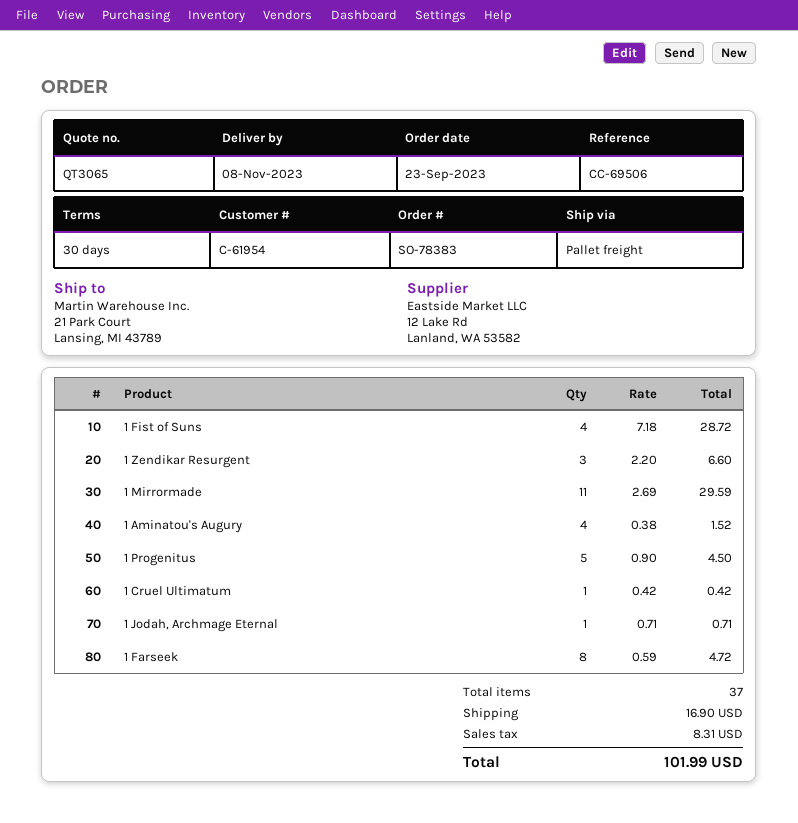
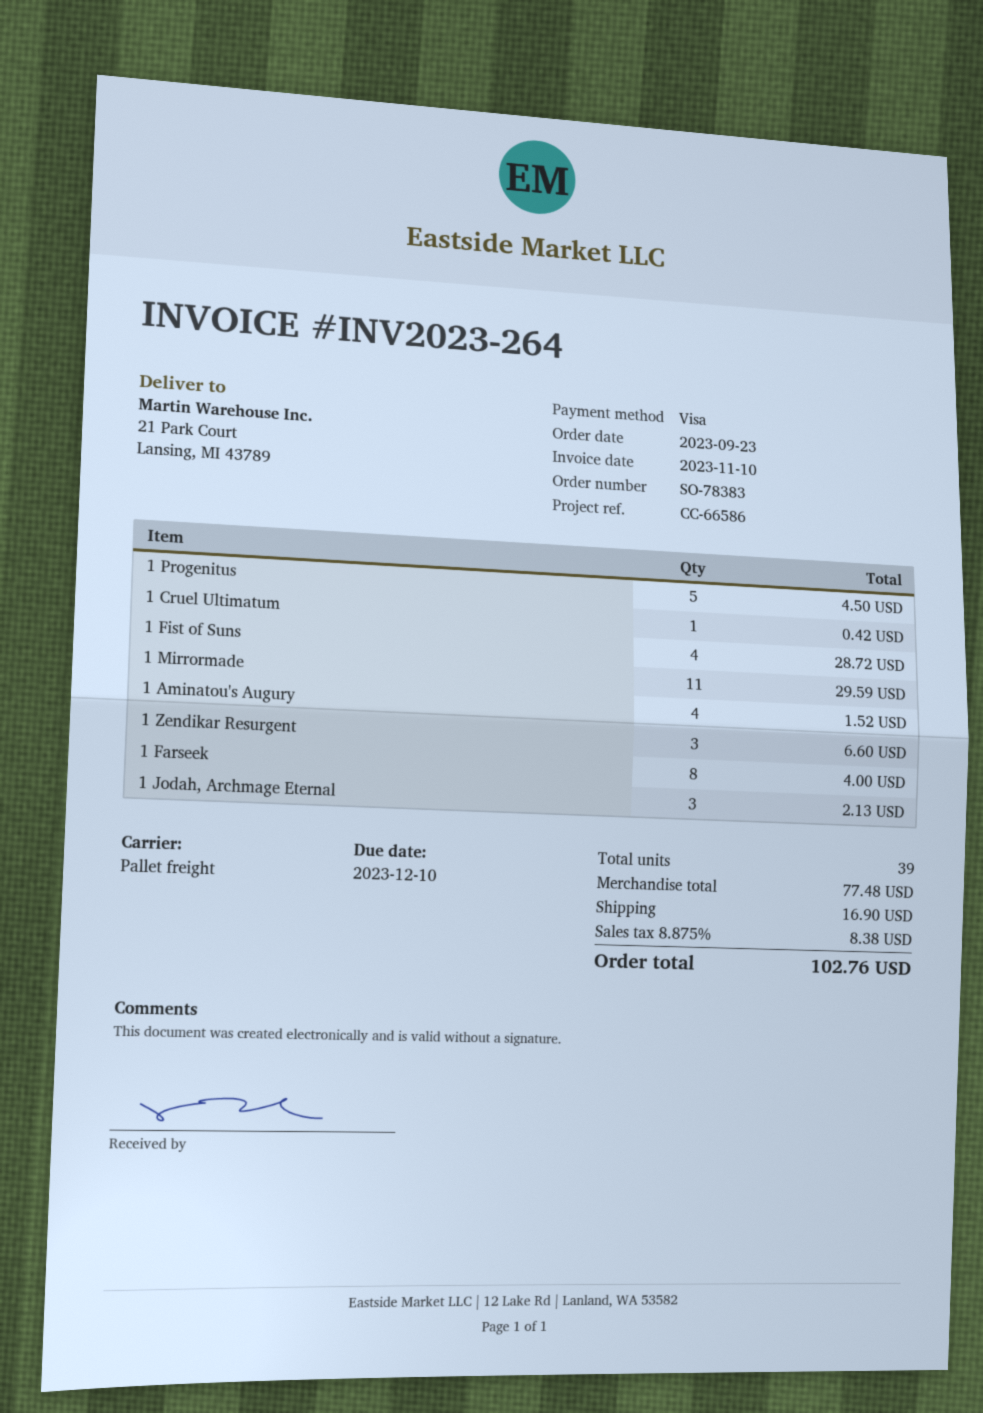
reference: CC-69506 -> CC-66586
1 Jodah, Archmage Eternal: 1 for 0.71 -> 3 for 2.13
1 Farseek: 8 for 4.72 -> 8 for 4.00
total quantity: 37 -> 39
tax: 8.31 -> 8.38
total: 101.99 -> 102.76

